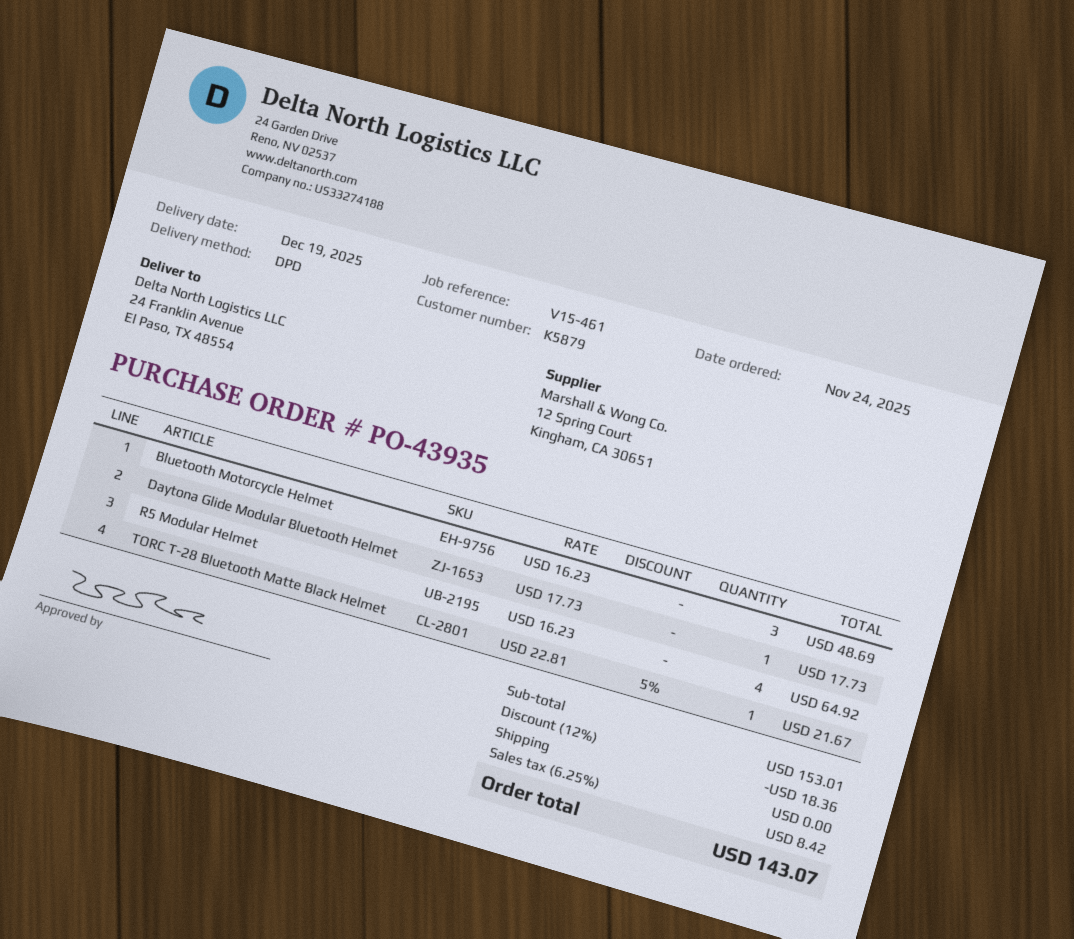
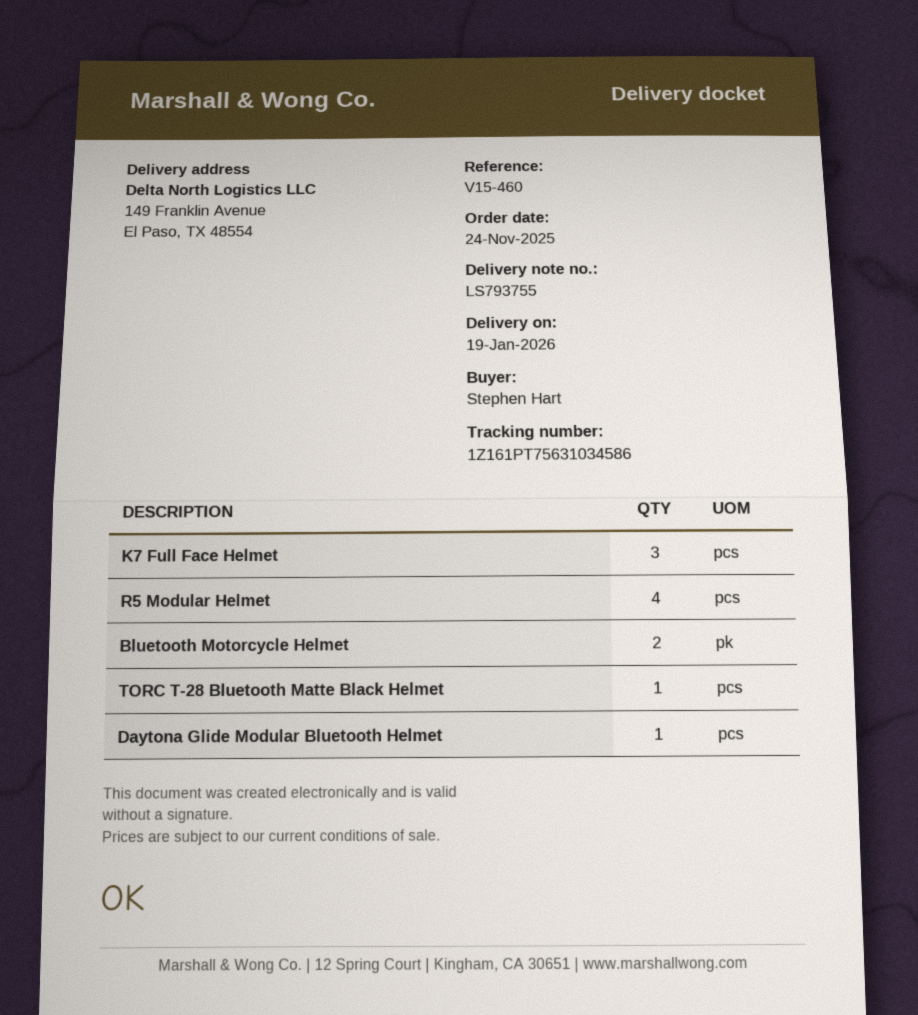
delivery date: 2025-12-19 -> 2026-01-19
reference: V15-461 -> V15-460
ship to: 24 Franklin Avenue, El Paso, TX 48554 -> 149 Franklin Avenue, El Paso, TX 48554
Bluetooth Motorcycle Helmet: 3 -> 2
K7 Full Face Helmet: none -> 3

